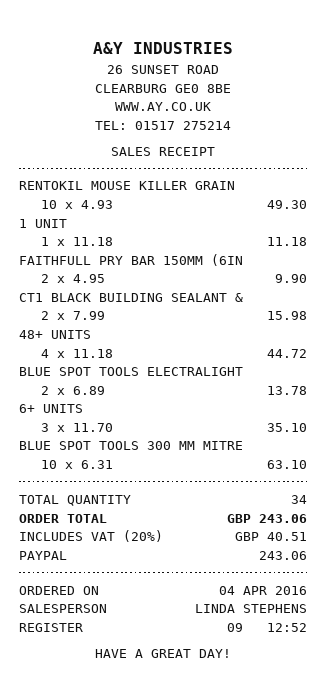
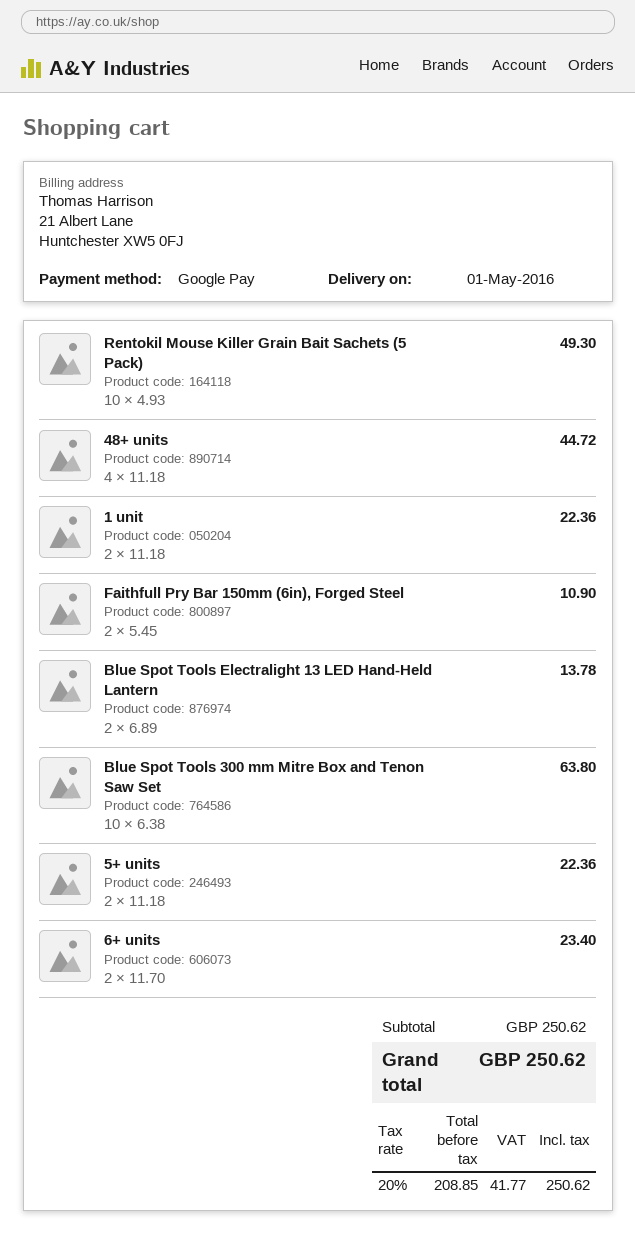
payment method: PayPal -> Google Pay
1 UNIT: 1 x 11.18 = 11.18 -> 2 x 11.18 = 22.36
FAITHFULL PRY BAR 150MM (6IN: 2 x 4.95 = 9.90 -> 2 x 5.45 = 10.90
CT1 BLACK BUILDING SEALANT &: 2 x 7.99 = 15.98 -> none
6+ UNITS: 3 x 11.70 = 35.10 -> 2 x 11.70 = 23.40
BLUE SPOT TOOLS 300 MM MITRE: 10 x 6.31 = 63.10 -> 10 x 6.38 = 63.80
5+ units: none -> 2 x 11.18 = 22.36
tax: 20% = 40.51 -> 20% = 41.77
total: 243.06 -> 250.62

